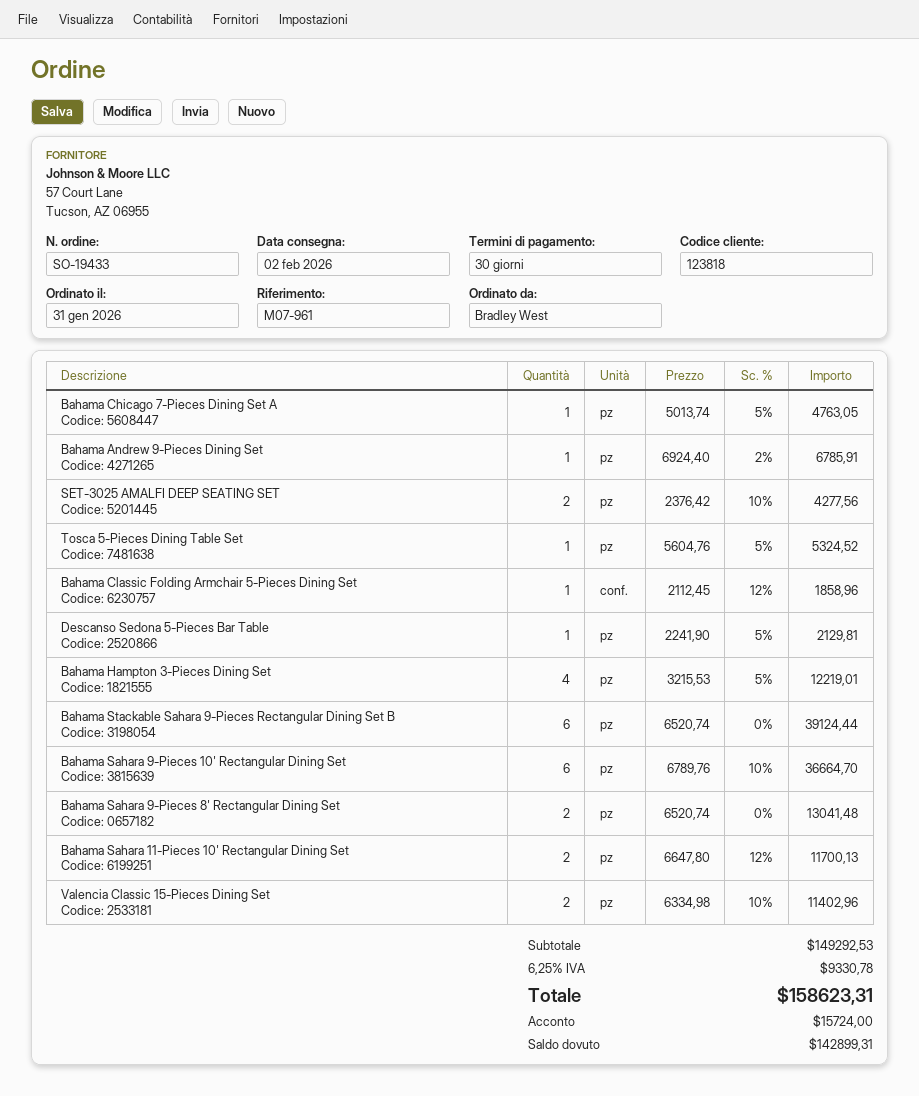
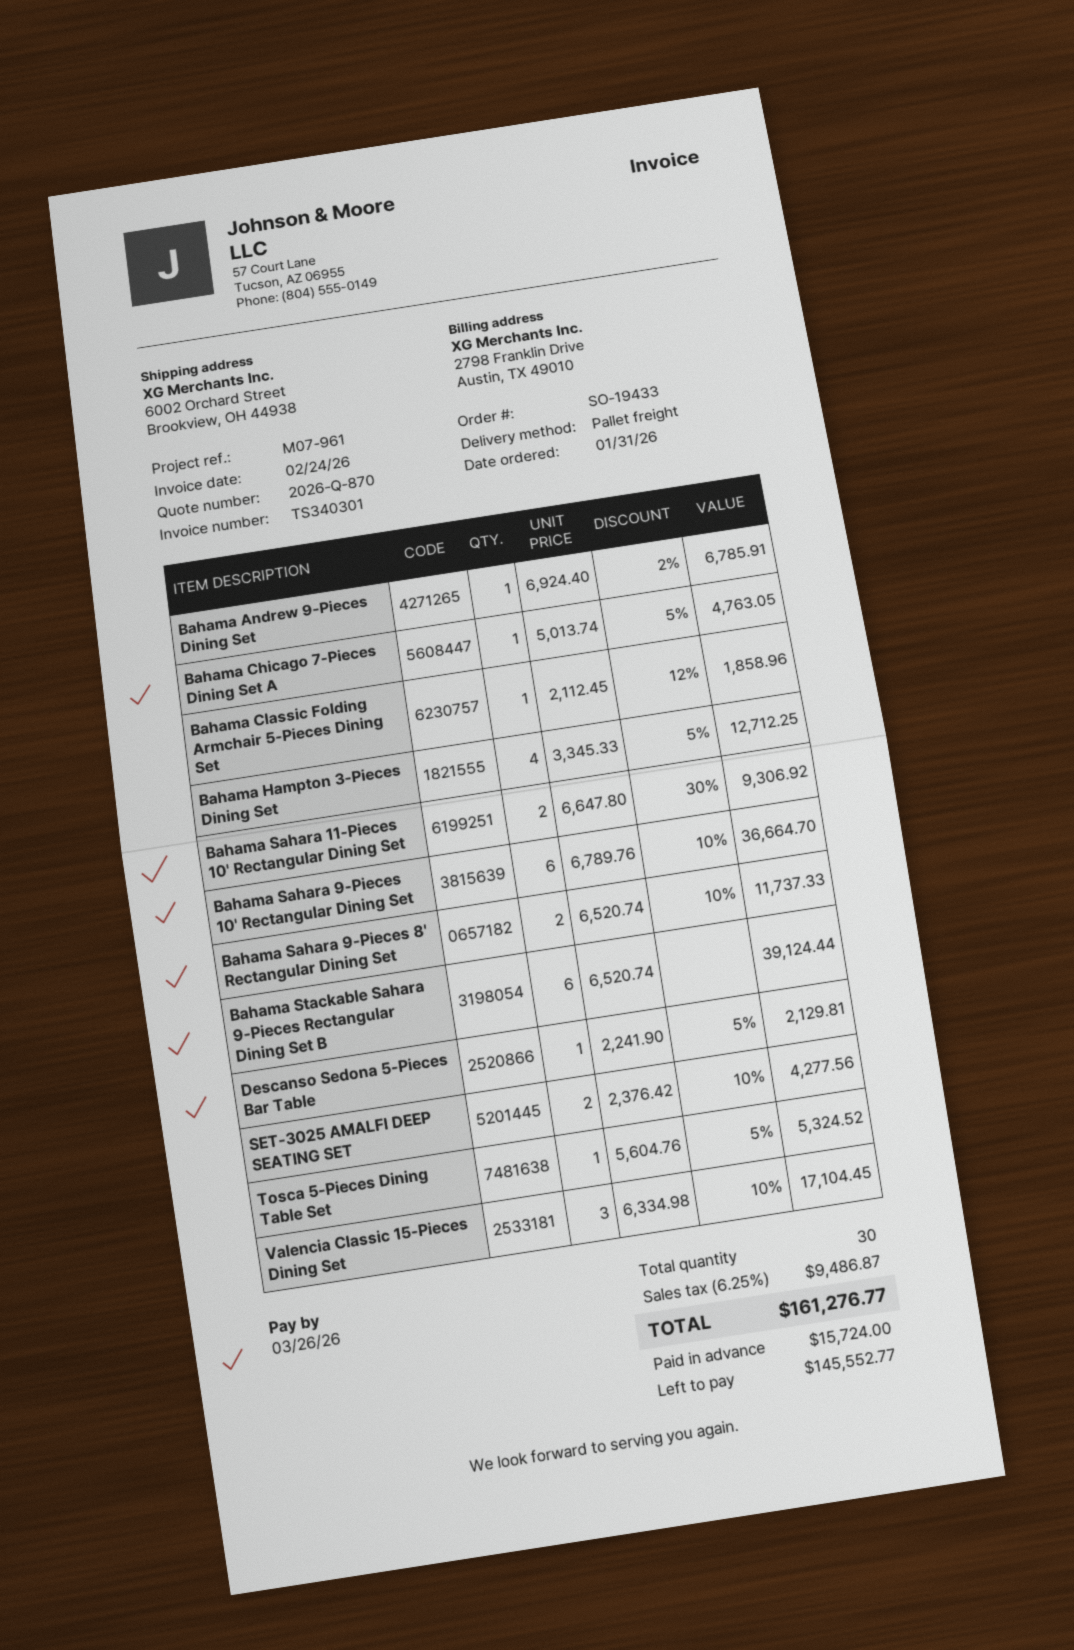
Bahama Hampton 3-Pieces Dining Set: 4 x 3215.53 - 5% = 12219.01 -> 4 x 3345.33 - 5% = 12712.25
Bahama Sahara 9-Pieces 8' Rectangular Dining Set: 2 x 6520.74 = 13041.48 -> 2 x 6520.74 - 10% = 11737.33
Bahama Sahara 11-Pieces 10' Rectangular Dining Set: 2 x 6647.80 - 12% = 11700.13 -> 2 x 6647.80 - 30% = 9306.92
Valencia Classic 15-Pieces Dining Set: 2 x 6334.98 - 10% = 11402.96 -> 3 x 6334.98 - 10% = 17104.45
tax: 6.25% = 9330.78 -> 6.25% = 9486.87
total: 158623.31 -> 161276.77
balance: 142899.31 -> 145552.77

